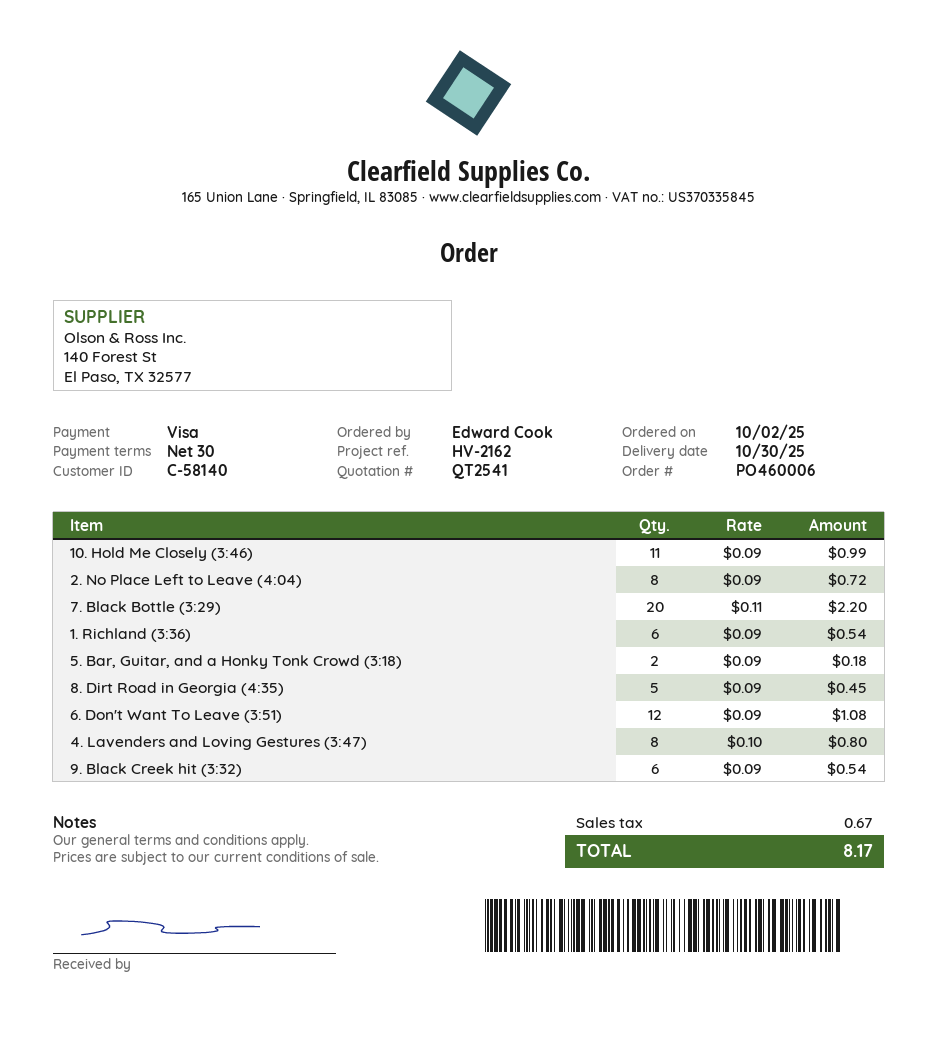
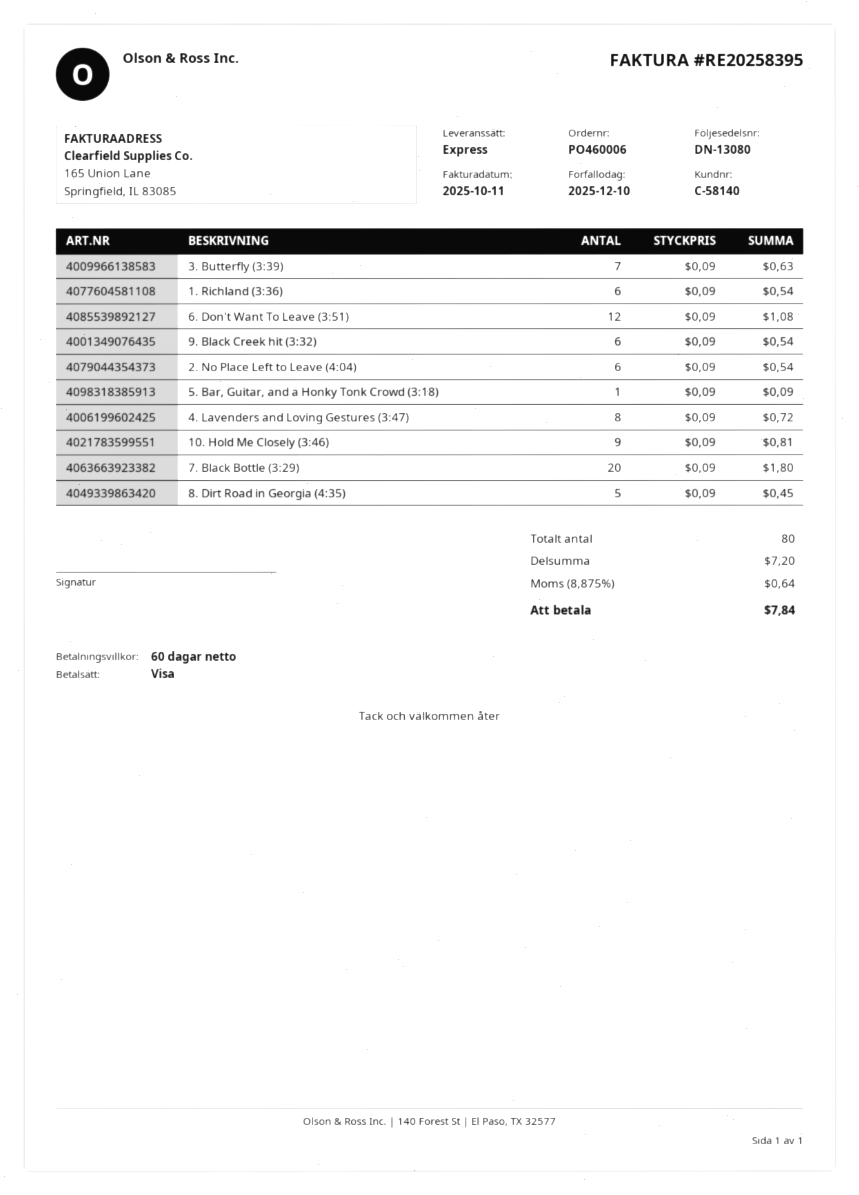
payment terms: 30 days -> 60 days
10. Hold Me Closely (3:46): 11 x 0.09 = 0.99 -> 9 x 0.09 = 0.81
2. No Place Left to Leave (4:04): 8 x 0.09 = 0.72 -> 6 x 0.09 = 0.54
7. Black Bottle (3:29): 20 x 0.11 = 2.20 -> 20 x 0.09 = 1.80
5. Bar, Guitar, and a Honky Tonk Crowd (3:18): 2 x 0.09 = 0.18 -> 1 x 0.09 = 0.09
4. Lavenders and Loving Gestures (3:47): 8 x 0.10 = 0.80 -> 8 x 0.09 = 0.72
3. Butterfly (3:39): none -> 7 x 0.09 = 0.63
tax: 0.67 -> 0.64
total: 8.17 -> 7.84

